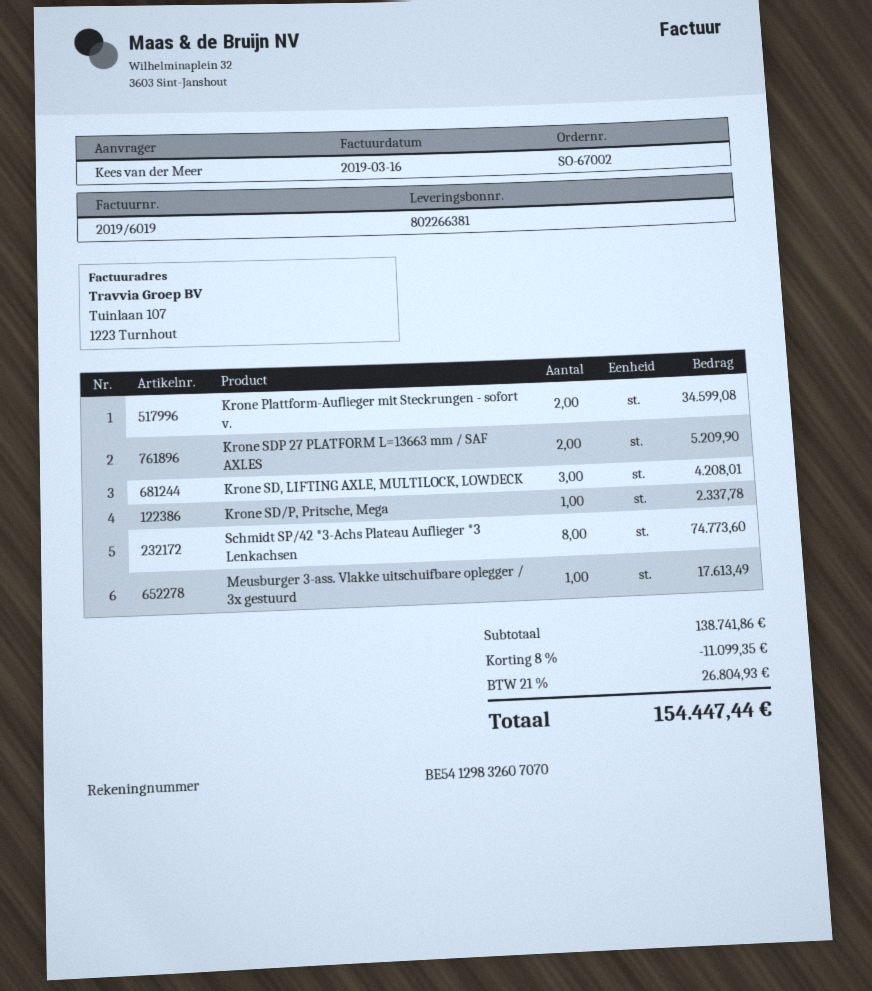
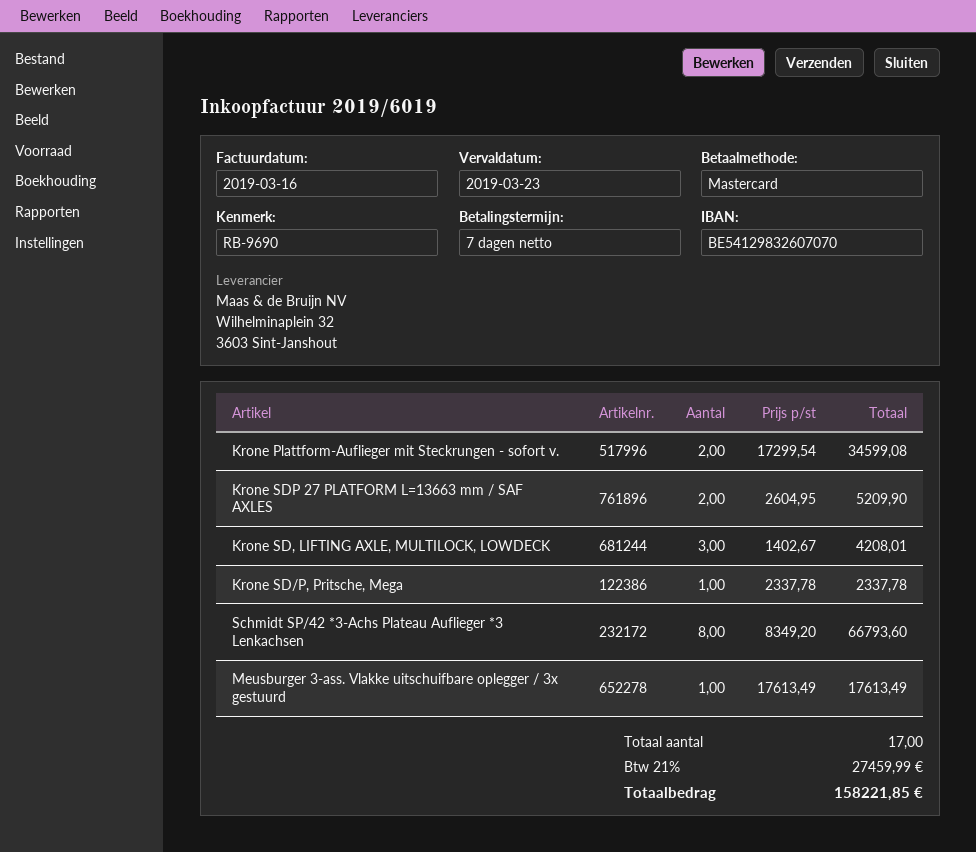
Schmidt SP/42 *3-Achs Plateau Auflieger *3 Lenkachsen: 8 for 74773.60 -> 8 for 66793.60
discount: 8% = 11099.35 -> none
tax: 21% = 26804.93 -> 21% = 27459.99
total: 154447.44 -> 158221.85

